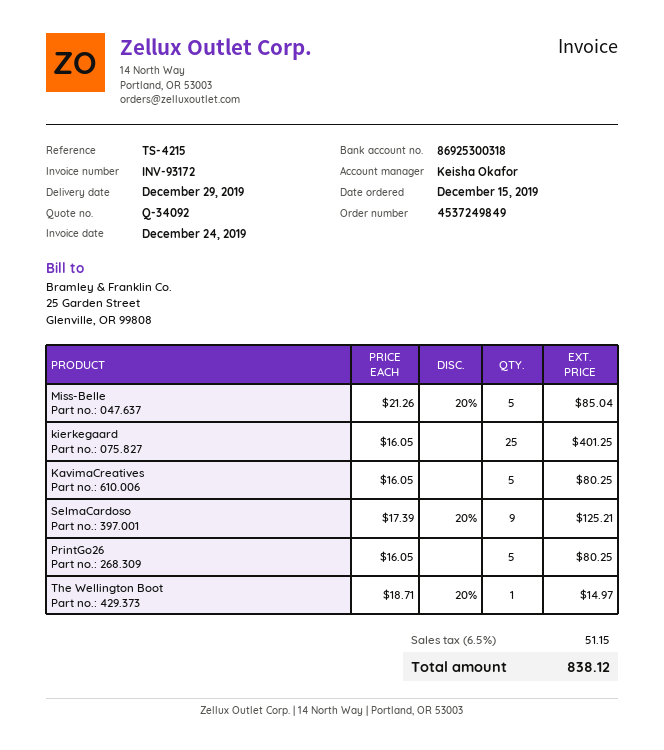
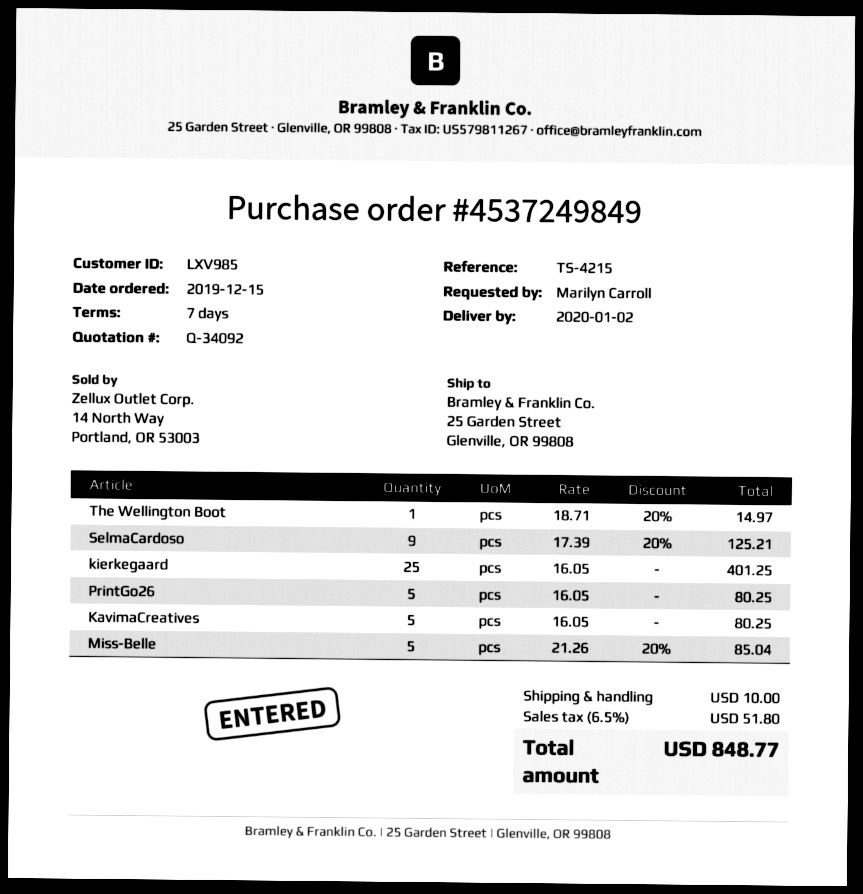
delivery date: 2019-12-29 -> 2020-01-02
shipping: none -> 10.00
tax: 6.5% = 51.15 -> 6.5% = 51.80
total: 838.12 -> 848.77

